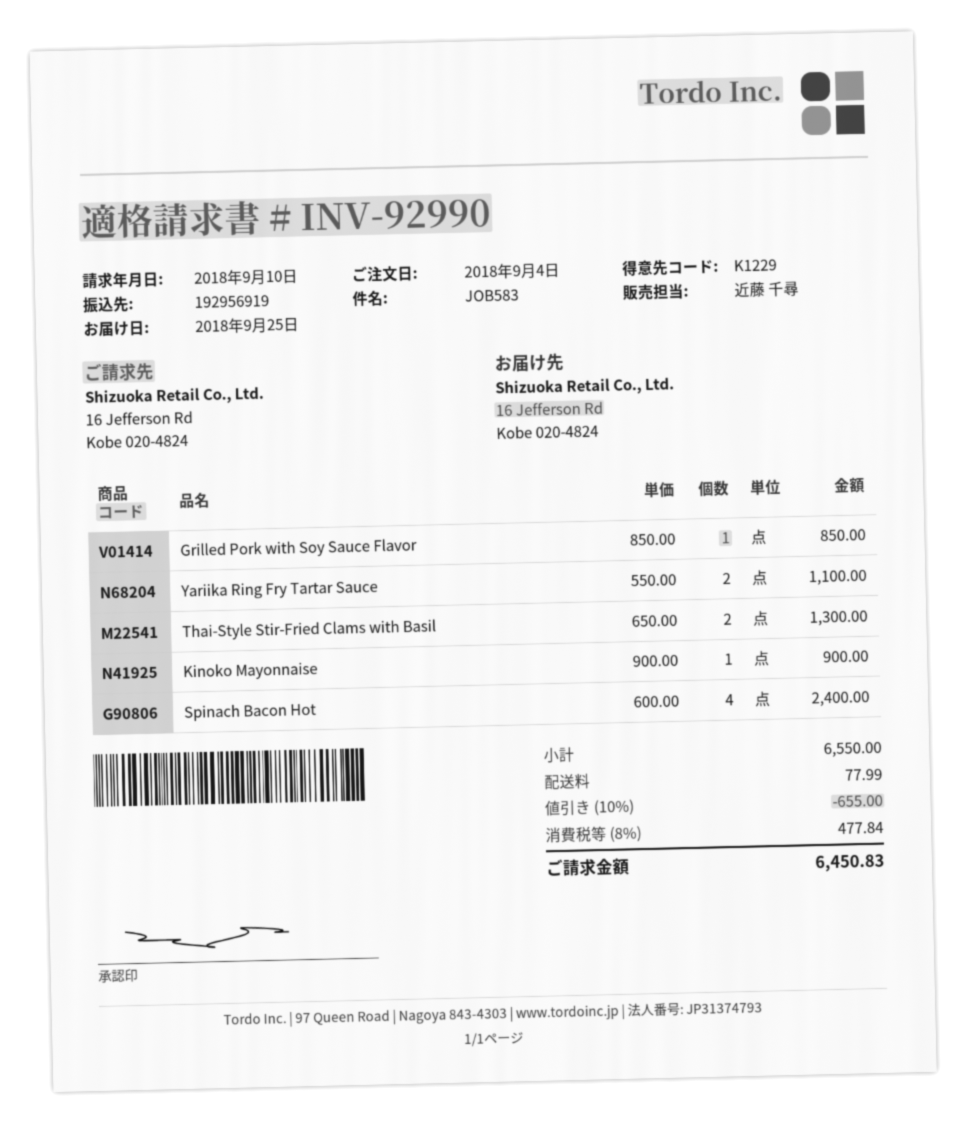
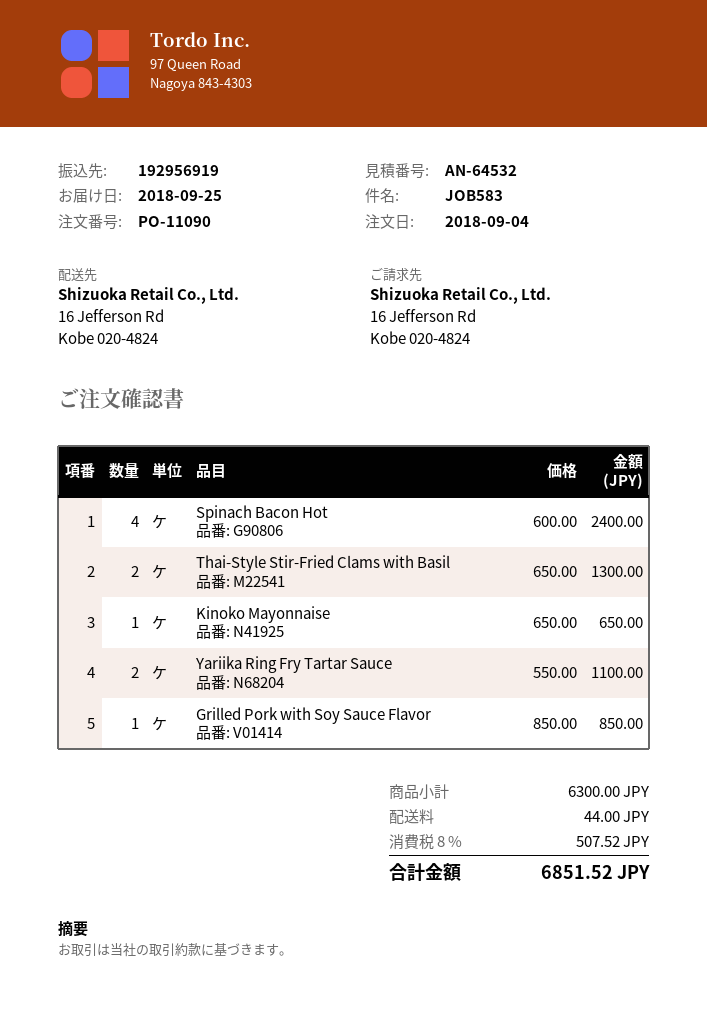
Kinoko Mayonnaise: 1 x 900.00 = 900.00 -> 1 x 650.00 = 650.00
subtotal: 6550.00 -> 6300.00
discount: 10% = 655.00 -> none
shipping: 77.99 -> 44.00
tax: 8% = 477.84 -> 8% = 507.52
total: 6450.83 -> 6851.52

